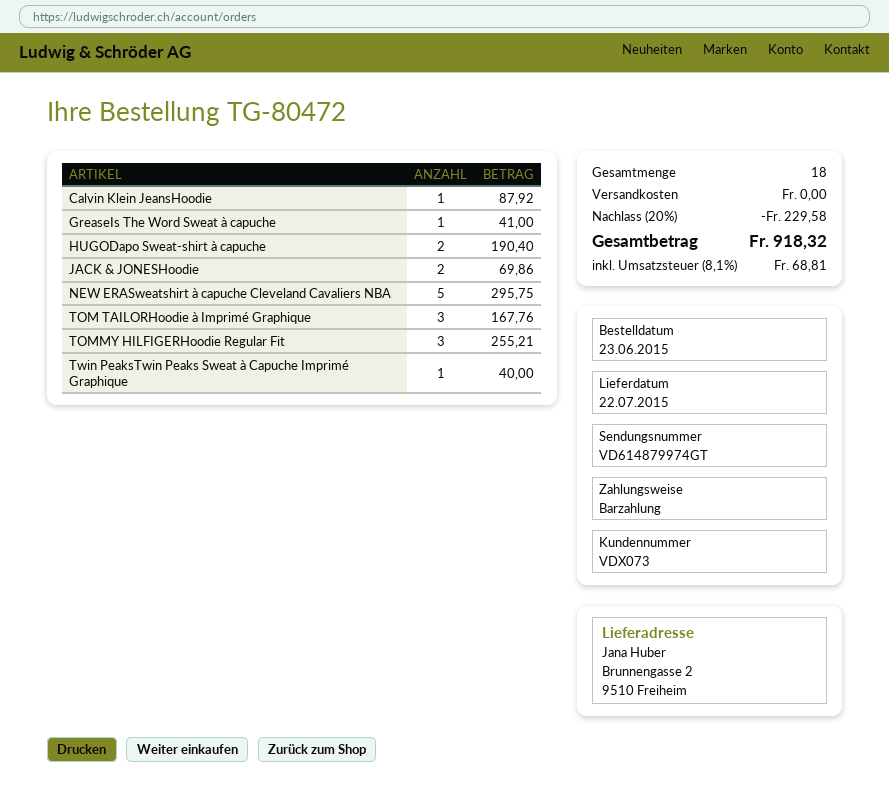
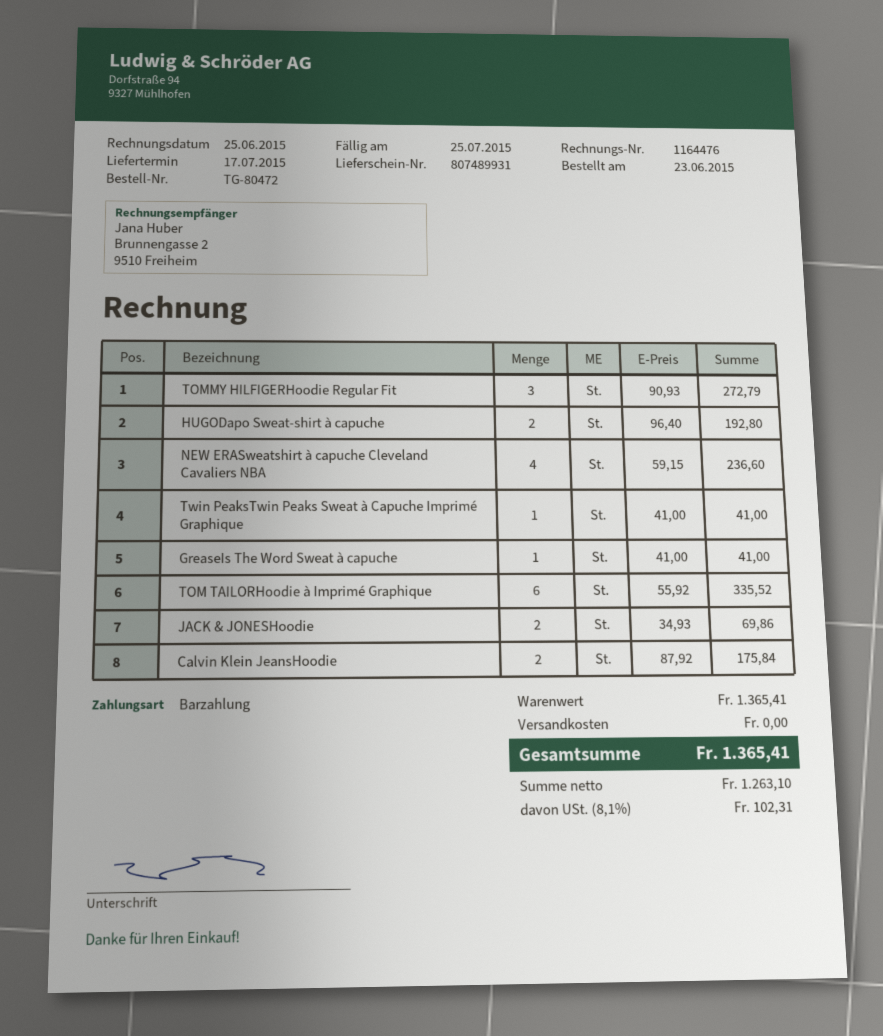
delivery date: 2015-07-22 -> 2015-07-17
Calvin Klein JeansHoodie: 1 for 87.92 -> 2 for 175.84
HUGODapo Sweat-shirt à capuche: 2 for 190.40 -> 2 for 192.80
NEW ERASweatshirt à capuche Cleveland Cavaliers NBA: 5 for 295.75 -> 4 for 236.60
TOM TAILORHoodie à Imprimé Graphique: 3 for 167.76 -> 6 for 335.52
TOMMY HILFIGERHoodie Regular Fit: 3 for 255.21 -> 3 for 272.79
Twin PeaksTwin Peaks Sweat à Capuche Imprimé Graphique: 1 for 40.00 -> 1 for 41.00
discount: 20% = 229.58 -> none
tax: 8.1% = 68.81 -> 8.1% = 102.31
total: 918.32 -> 1365.41

